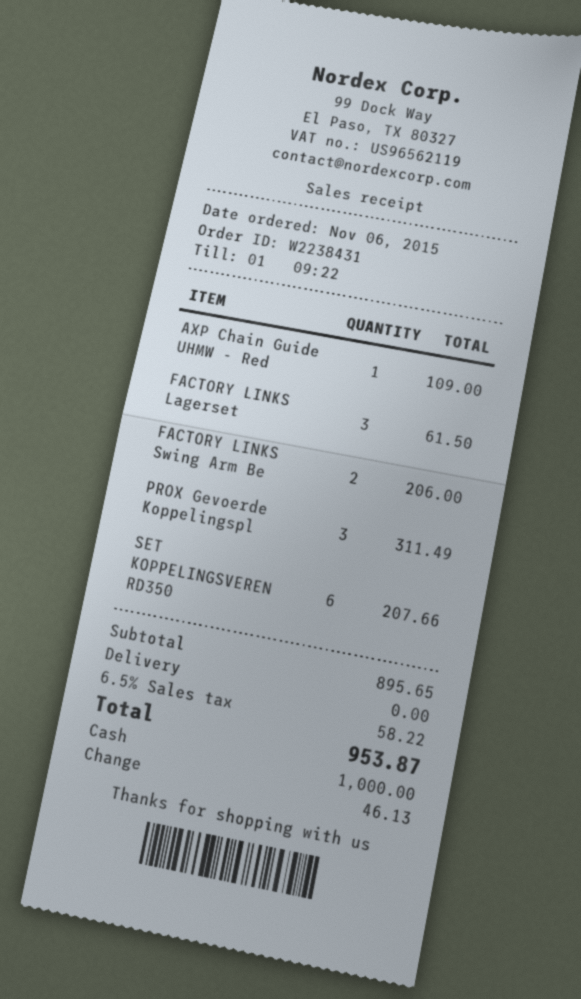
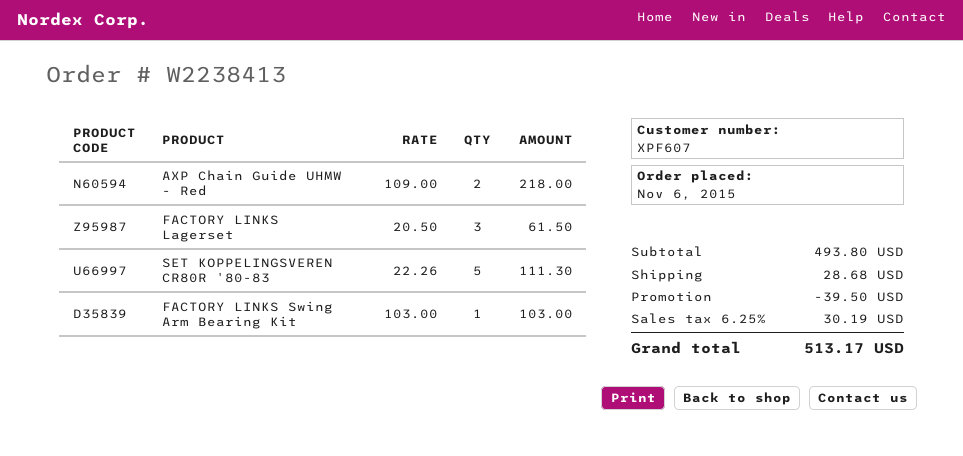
order number: W2238431 -> W2238413
AXP Chain Guide UHMW - Red: 1 for 109.00 -> 2 for 218.00
FACTORY LINKS Swing Arm Be: 2 for 206.00 -> 1 for 103.00
PROX Gevoerde Koppelingspl: 3 for 311.49 -> none
SET KOPPELINGSVEREN RD350: 6 for 207.66 -> none
SET KOPPELINGSVEREN CR80R '80-83: none -> 5 for 111.30
subtotal: 895.65 -> 493.80
discount: none -> 39.50
shipping: 0.00 -> 28.68
tax: 6.5% = 58.22 -> 6.25% = 30.19
total: 953.87 -> 513.17

